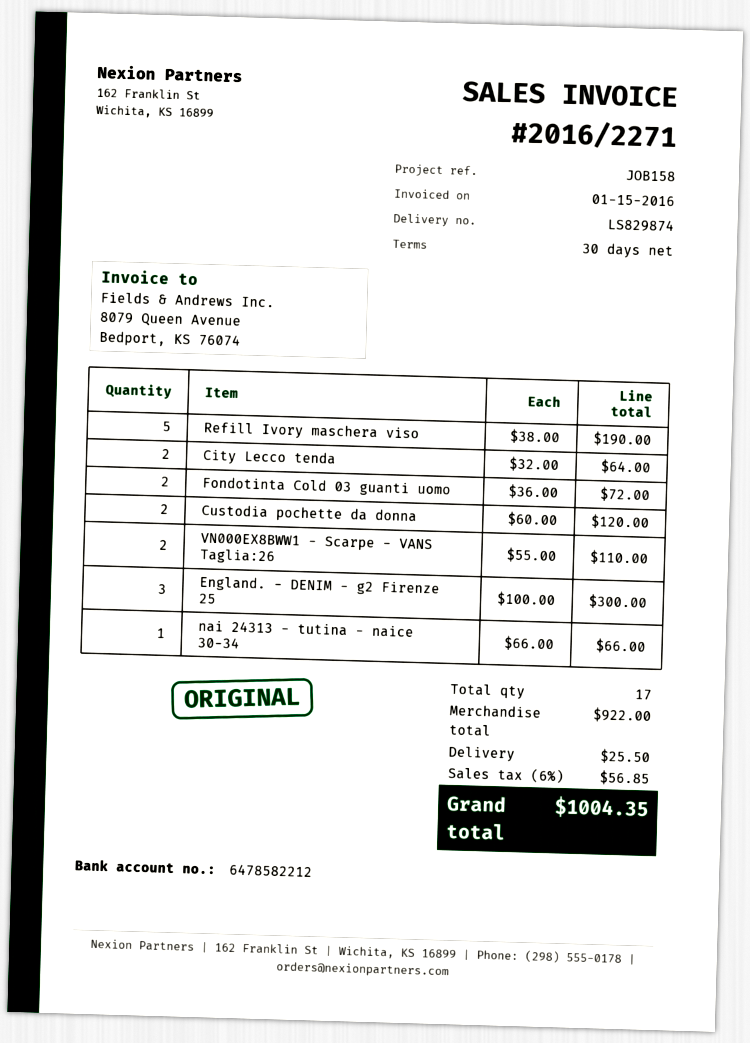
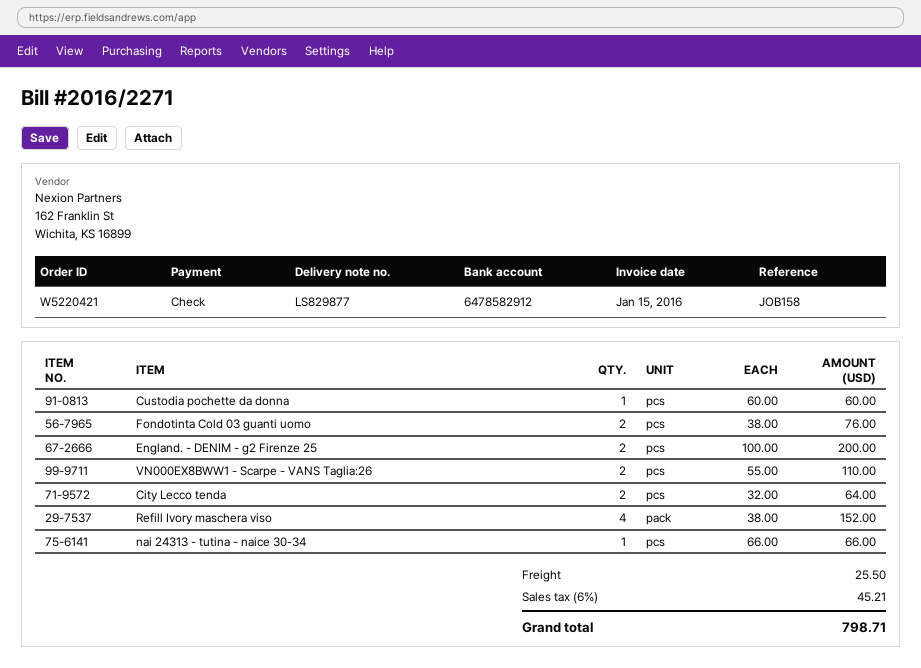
delivery note number: LS829874 -> LS829877
bank account: 6478582212 -> 6478582912
Refill Ivory maschera viso: 5 x 38.00 = 190.00 -> 4 x 38.00 = 152.00
Fondotinta Cold 03 guanti uomo: 2 x 36.00 = 72.00 -> 2 x 38.00 = 76.00
Custodia pochette da donna: 2 x 60.00 = 120.00 -> 1 x 60.00 = 60.00
England. - DENIM - g2 Firenze 25: 3 x 100.00 = 300.00 -> 2 x 100.00 = 200.00
tax: 6% = 56.85 -> 6% = 45.21
total: 1004.35 -> 798.71

